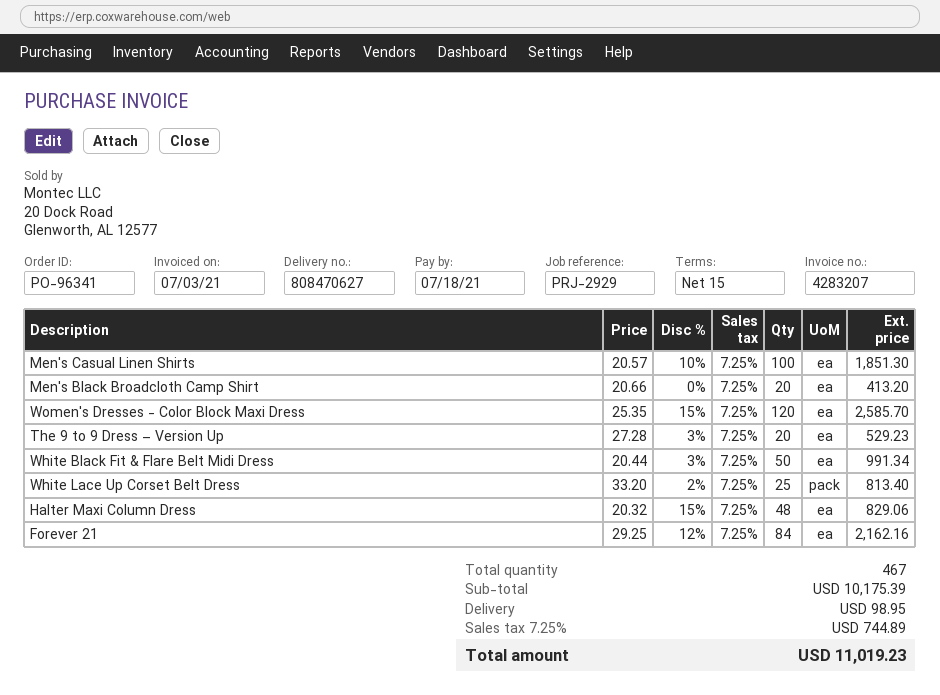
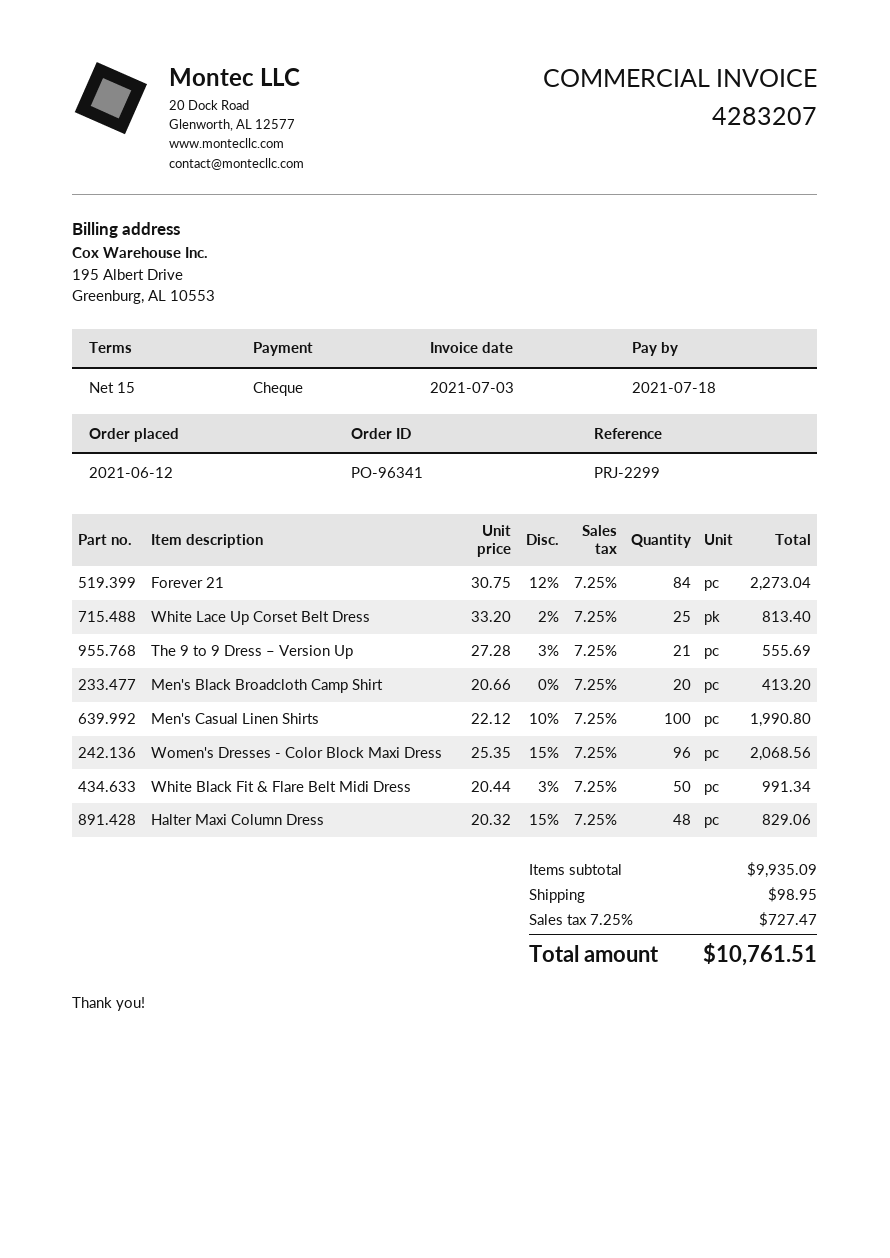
reference: PRJ-2929 -> PRJ-2299
Men's Casual Linen Shirts: 100 x 20.57 - 10% = 1851.30 -> 100 x 22.12 - 10% = 1990.80
Women's Dresses - Color Block Maxi Dress: 120 x 25.35 - 15% = 2585.70 -> 96 x 25.35 - 15% = 2068.56
The 9 to 9 Dress – Version Up: 20 x 27.28 - 3% = 529.23 -> 21 x 27.28 - 3% = 555.69
Forever 21: 84 x 29.25 - 12% = 2162.16 -> 84 x 30.75 - 12% = 2273.04
subtotal: 10175.39 -> 9935.09
tax: 7.25% = 744.89 -> 7.25% = 727.47
total: 11019.23 -> 10761.51

